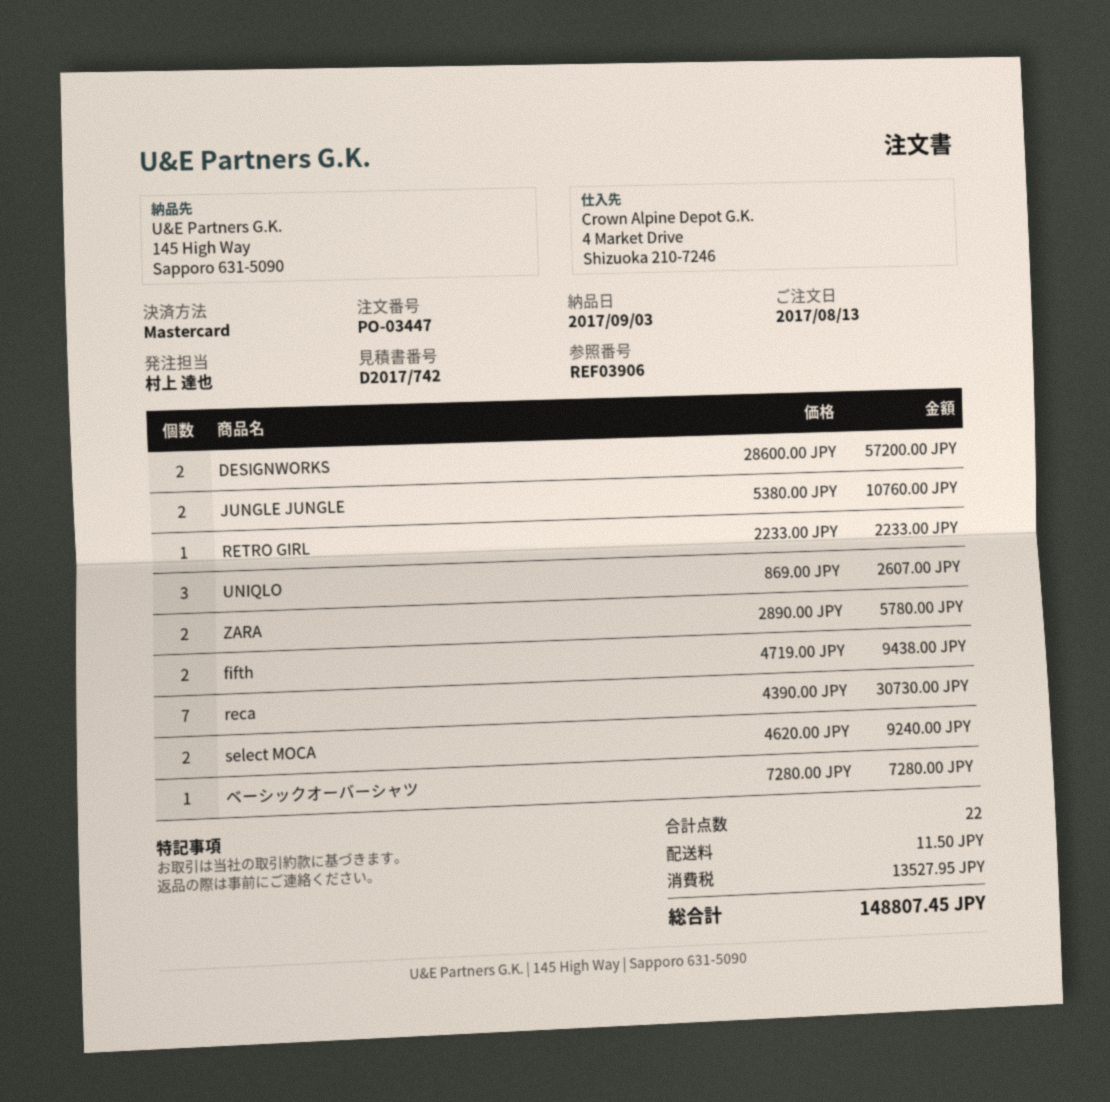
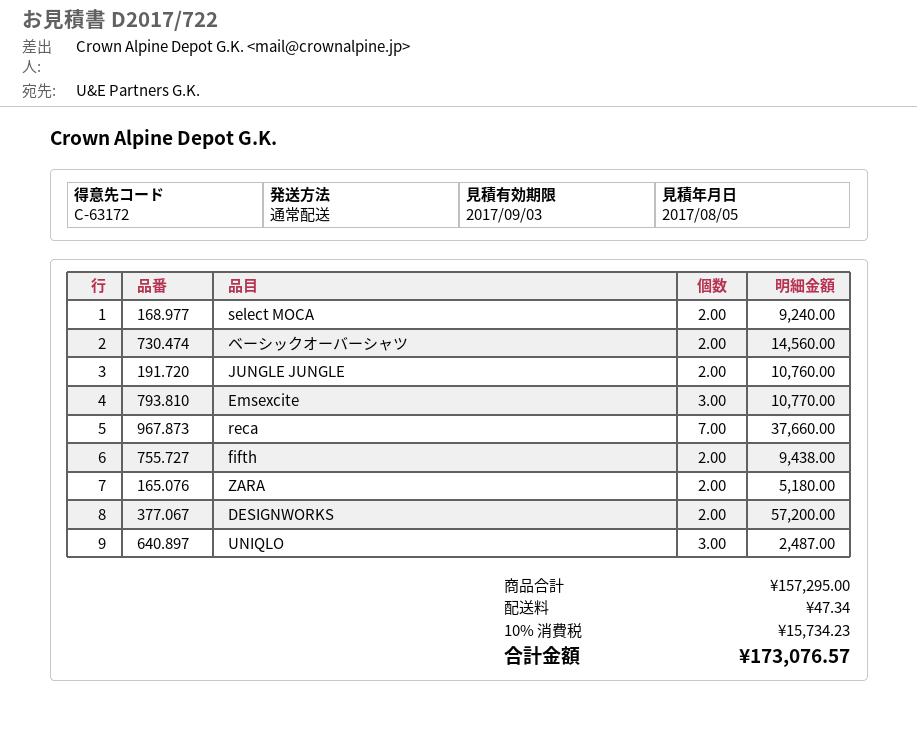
quote number: D2017/742 -> D2017/722
RETRO GIRL: 1 for 2233.00 -> none
UNIQLO: 3 for 2607.00 -> 3 for 2487.00
ZARA: 2 for 5780.00 -> 2 for 5180.00
reca: 7 for 30730.00 -> 7 for 37660.00
ベーシックオーバーシャツ: 1 for 7280.00 -> 2 for 14560.00
Emsexcite: none -> 3 for 10770.00
shipping: 11.50 -> 47.34
tax: 13527.95 -> 15734.23
total: 148807.45 -> 173076.57

